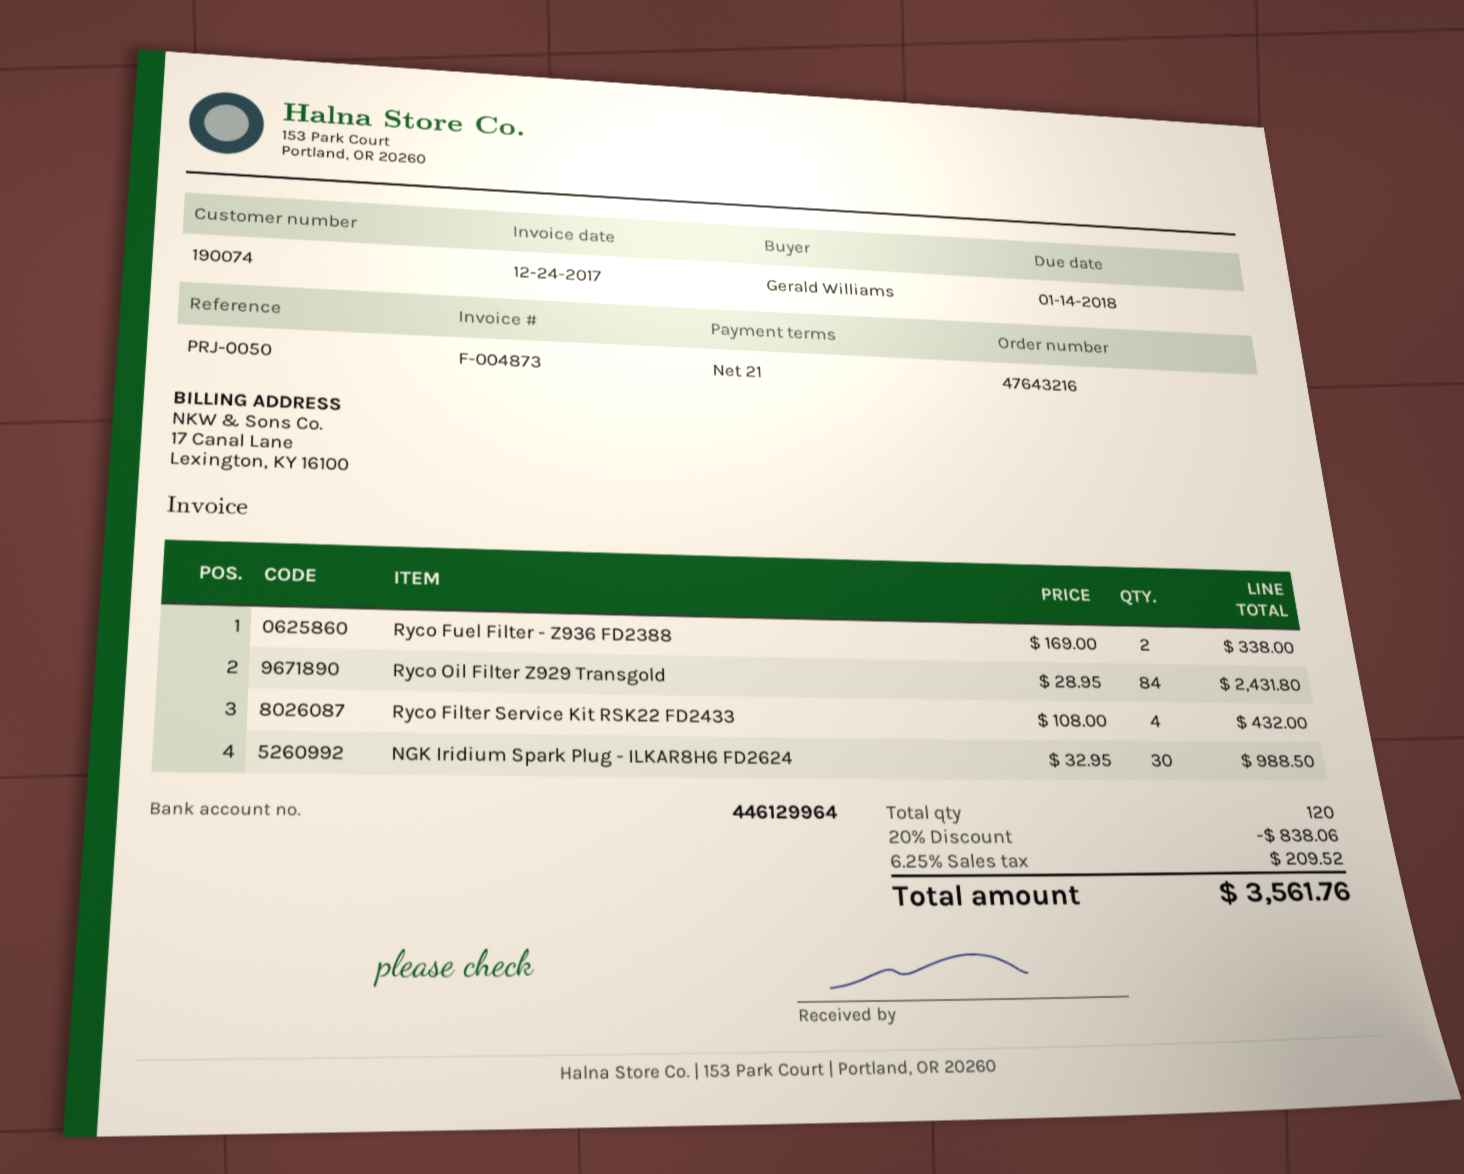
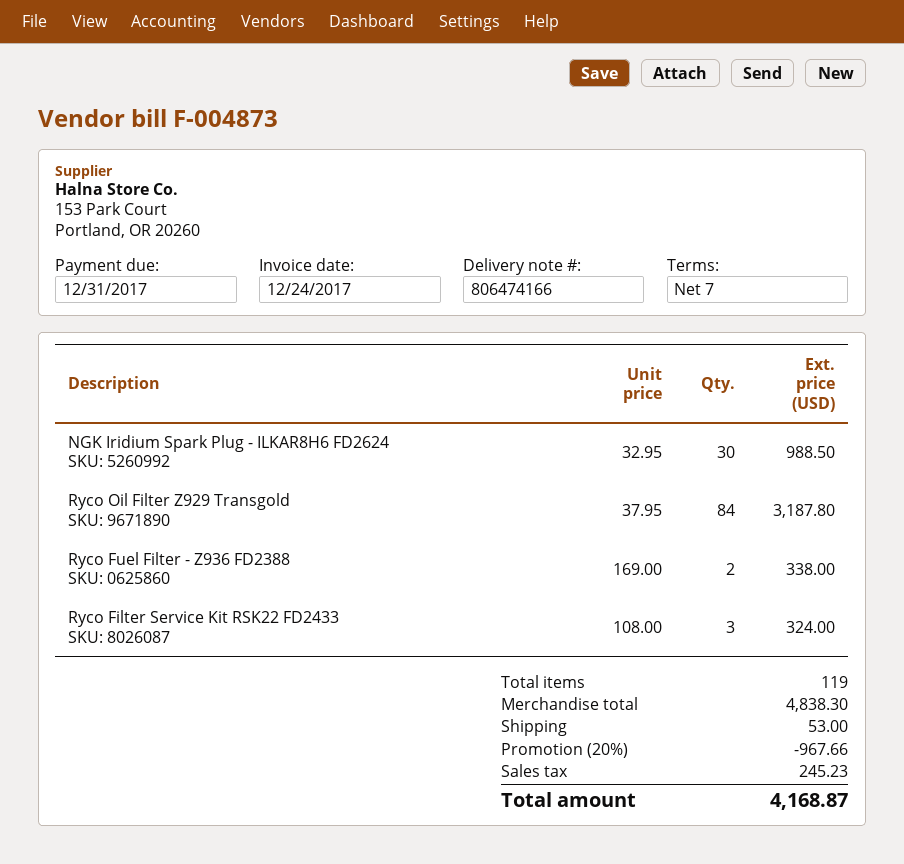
payment terms: 21 days -> 7 days
due date: 2018-01-14 -> 2017-12-31
Ryco Oil Filter Z929 Transgold: 84 x 28.95 = 2431.80 -> 84 x 37.95 = 3187.80
Ryco Filter Service Kit RSK22 FD2433: 4 x 108.00 = 432.00 -> 3 x 108.00 = 324.00
total quantity: 120 -> 119
discount: 20% = 838.06 -> 20% = 967.66
shipping: none -> 53.00
tax: 209.52 -> 245.23
total: 3561.76 -> 4168.87

